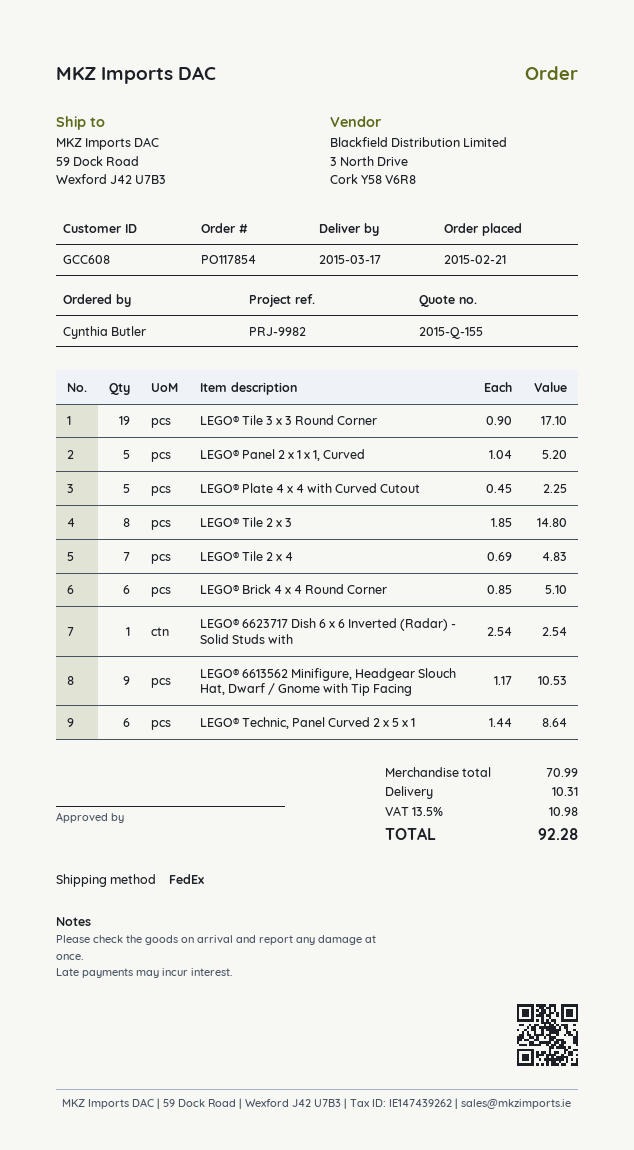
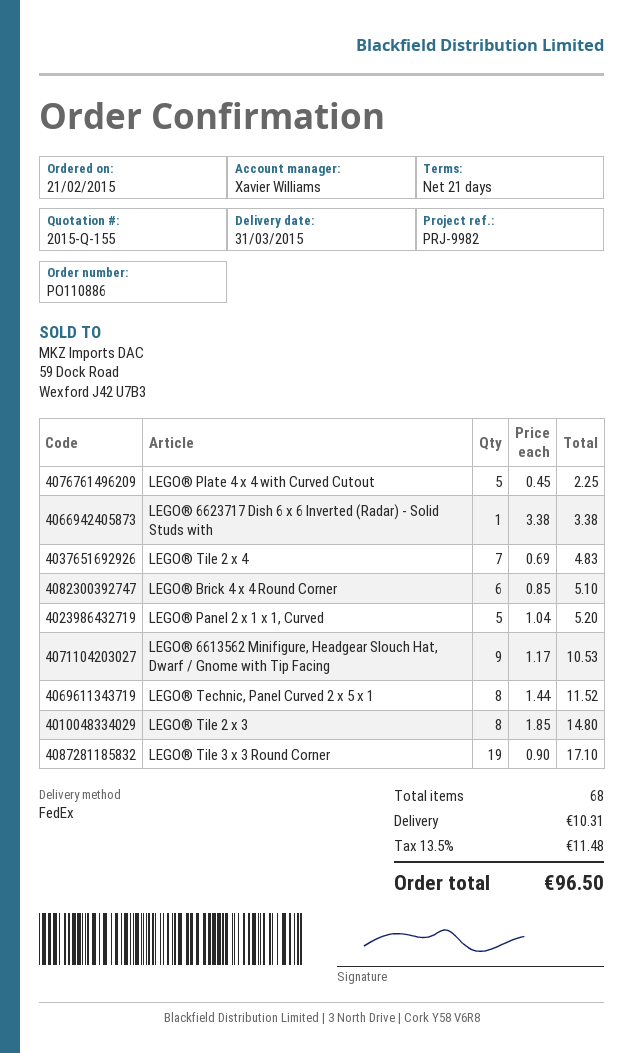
order number: PO117854 -> PO110886
delivery date: 2015-03-17 -> 2015-03-31
LEGO® 6623717 Dish 6 x 6 Inverted (Radar) - Solid Studs with: 1 x 2.54 = 2.54 -> 1 x 3.38 = 3.38
LEGO® Technic, Panel Curved 2 x 5 x 1: 6 x 1.44 = 8.64 -> 8 x 1.44 = 11.52
tax: 13.5% = 10.98 -> 13.5% = 11.48
total: 92.28 -> 96.50

